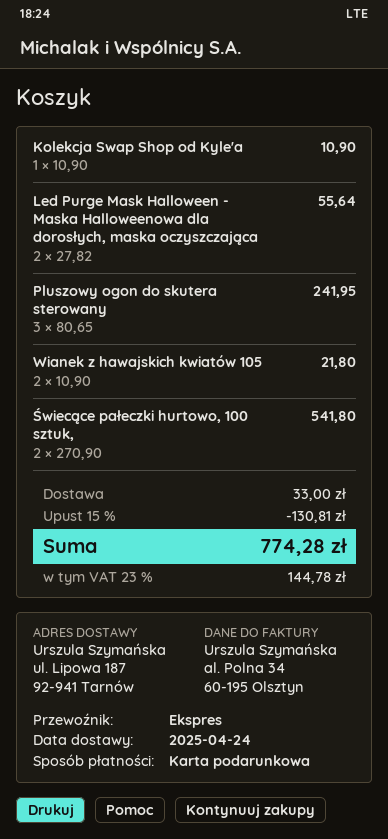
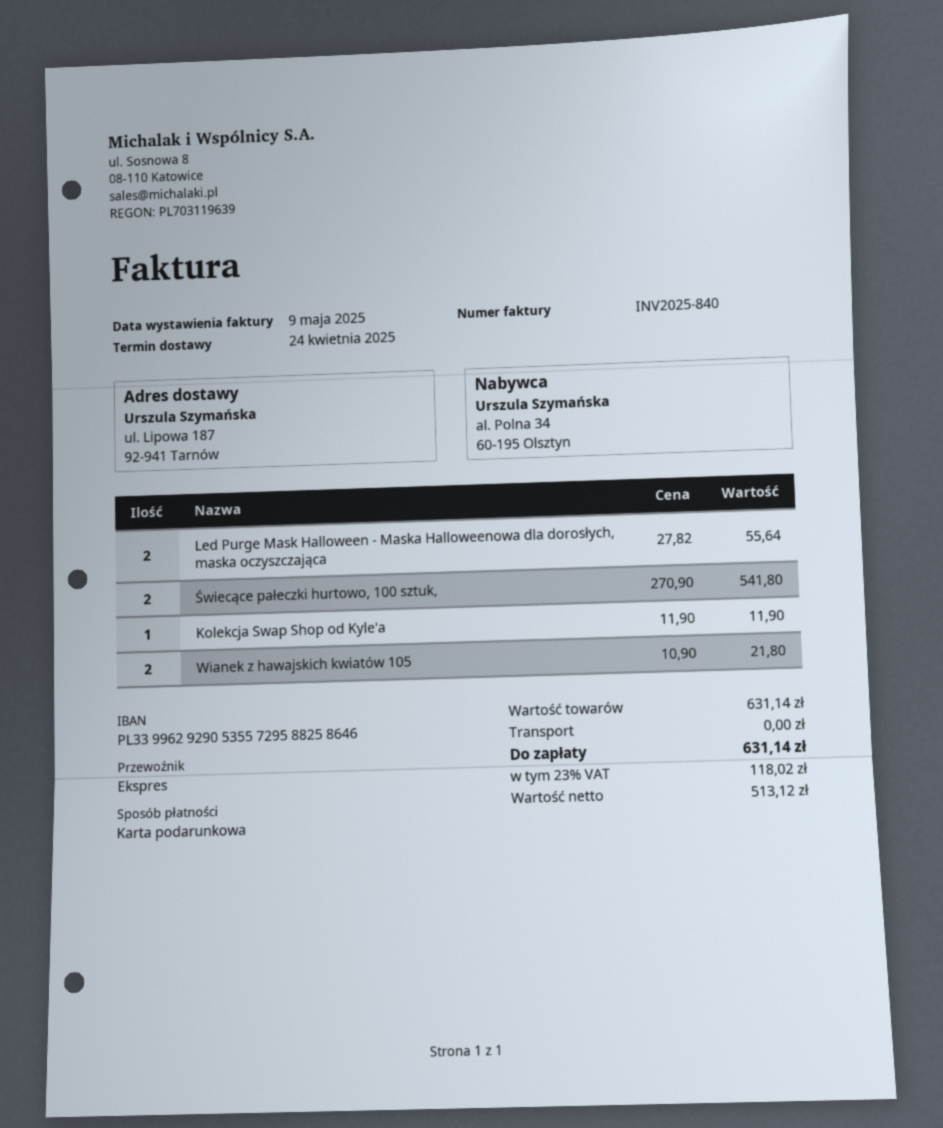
Kolekcja Swap Shop od Kyle'a: 1 x 10.90 = 10.90 -> 1 x 11.90 = 11.90
Pluszowy ogon do skutera sterowany: 3 x 80.65 = 241.95 -> none
discount: 15% = 130.81 -> none
shipping: 33.00 -> 0.00
tax: 23% = 144.78 -> 23% = 118.02
total: 774.28 -> 631.14

